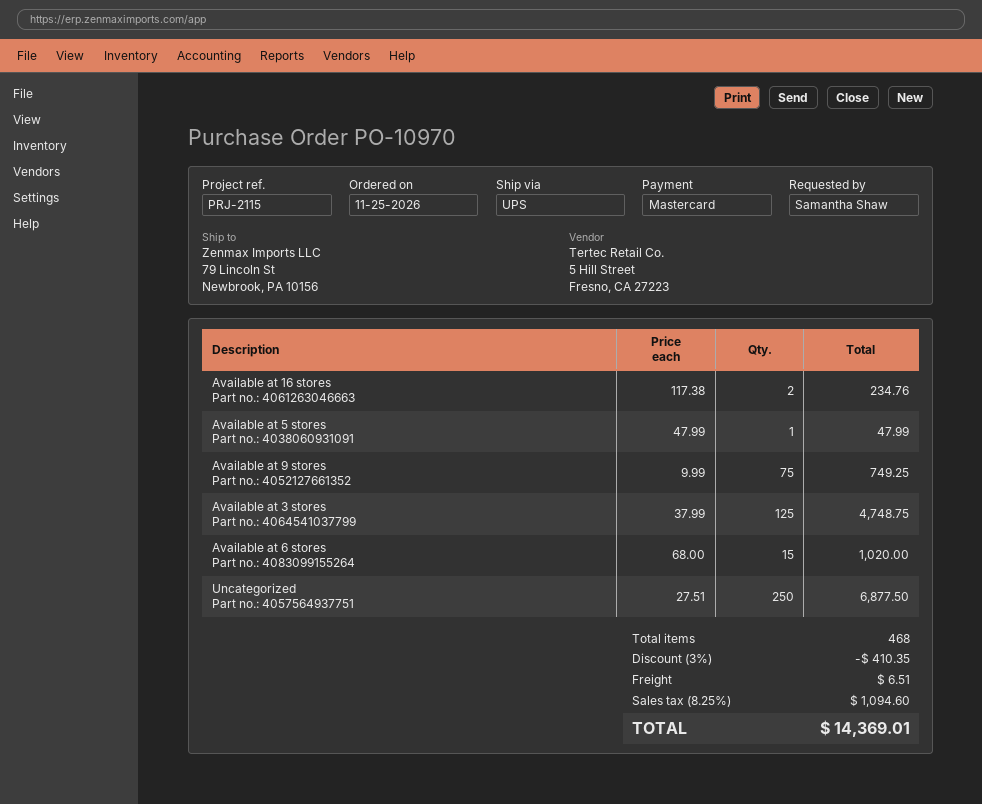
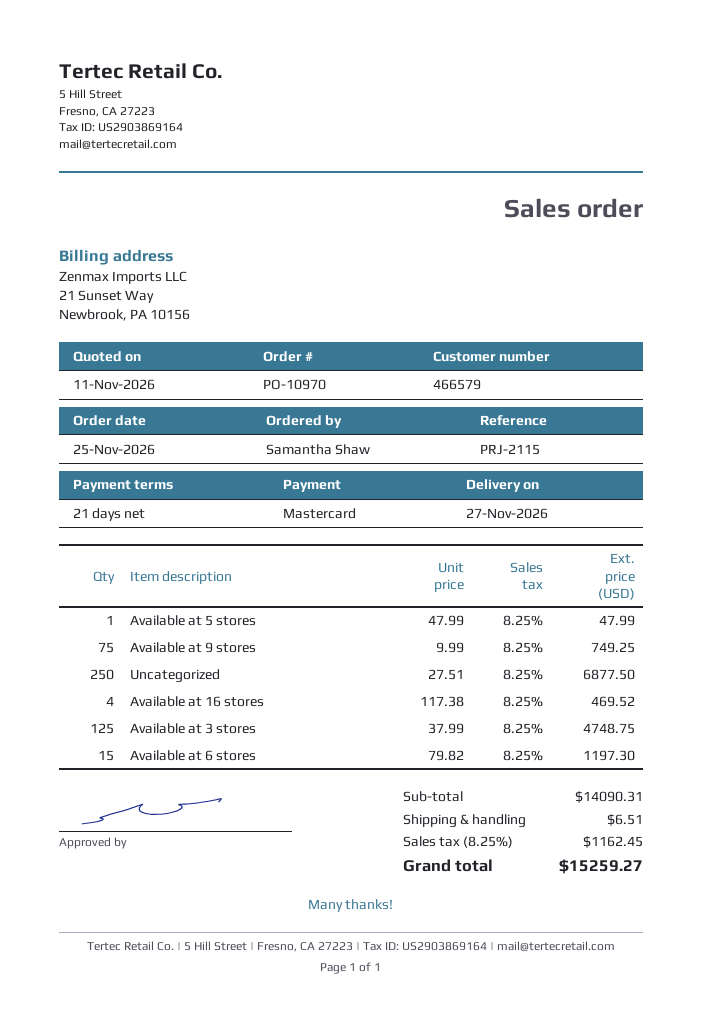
Available at 16 stores: 2 x 117.38 = 234.76 -> 4 x 117.38 = 469.52
Available at 6 stores: 15 x 68.00 = 1020.00 -> 15 x 79.82 = 1197.30
discount: 3% = 410.35 -> none
tax: 8.25% = 1094.60 -> 8.25% = 1162.45
total: 14369.01 -> 15259.27

